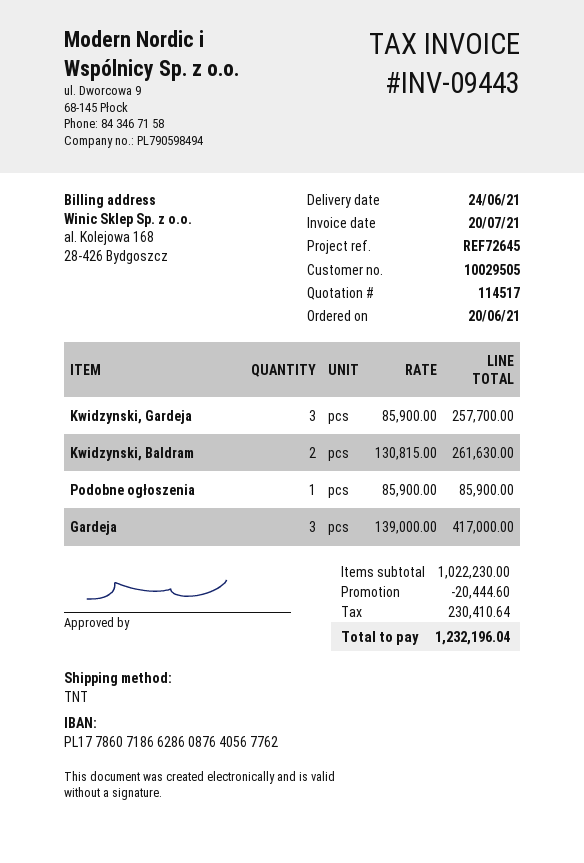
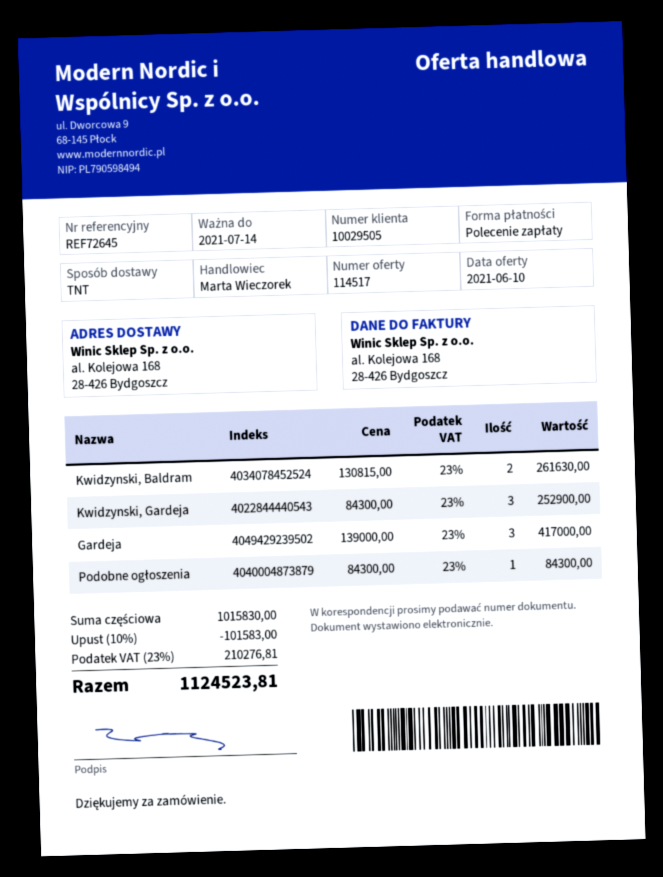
Kwidzynski, Gardeja: 3 x 85900.00 = 257700.00 -> 3 x 84300.00 = 252900.00
Podobne ogłoszenia: 1 x 85900.00 = 85900.00 -> 1 x 84300.00 = 84300.00
subtotal: 1022230.00 -> 1015830.00
discount: 20444.60 -> 101583.00
tax: 230410.64 -> 210276.81
total: 1232196.04 -> 1124523.81

